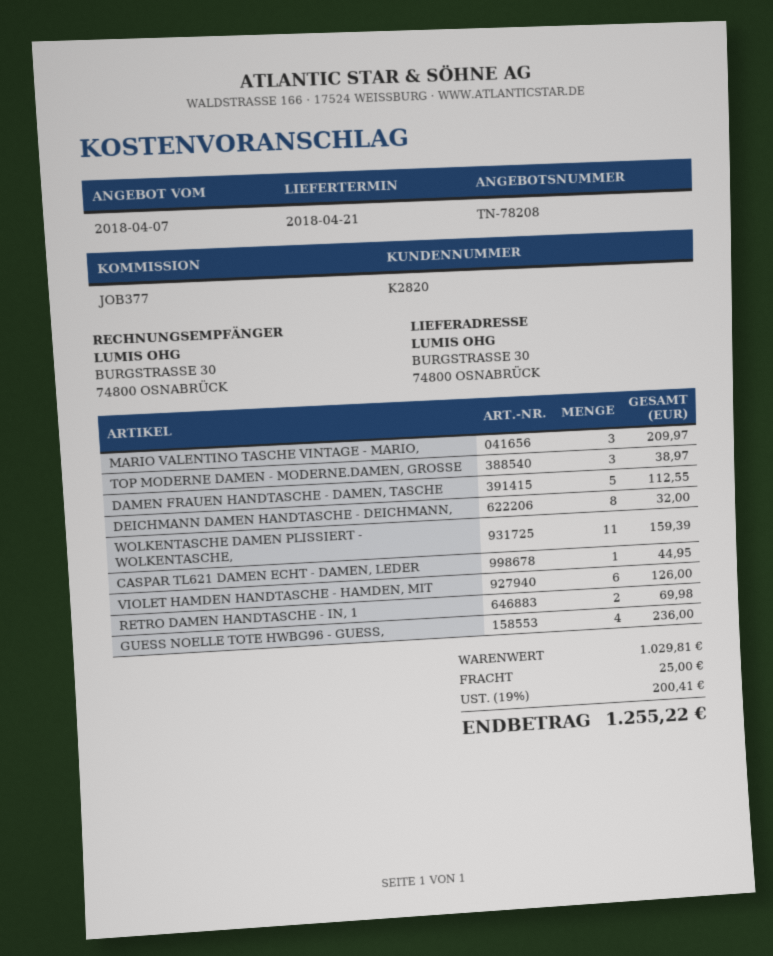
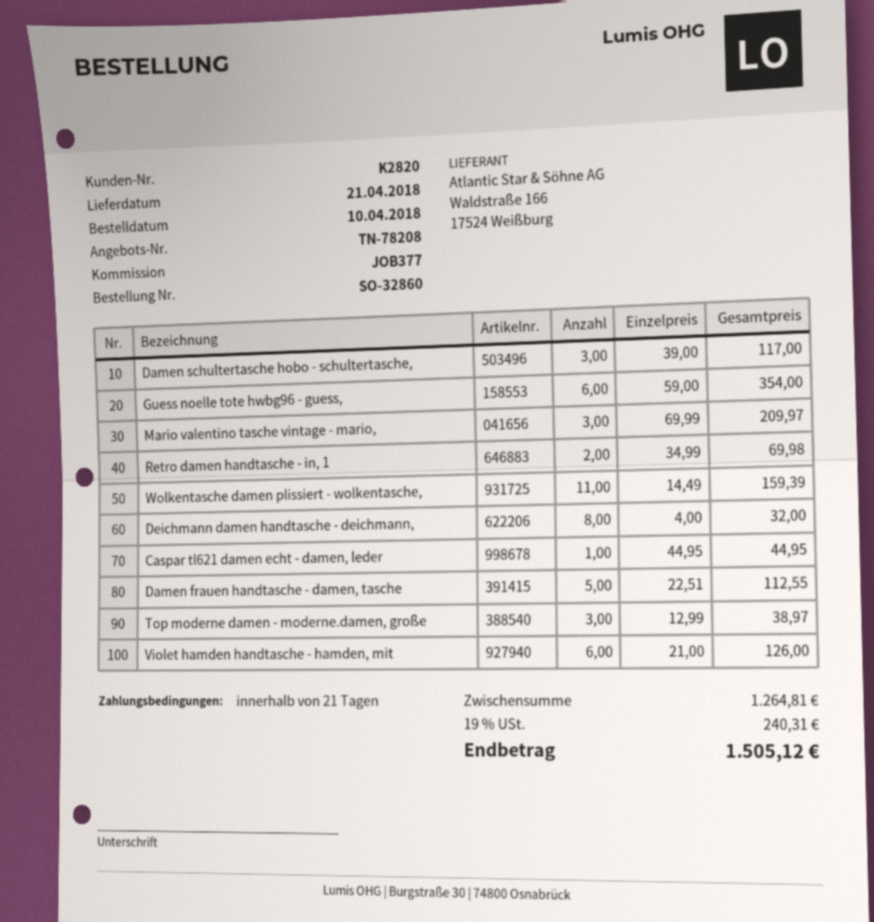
GUESS NOELLE TOTE HWBG96 - GUESS,: 4 for 236.00 -> 6 for 354.00
Damen schultertasche hobo - schultertasche,: none -> 3 for 117.00
subtotal: 1029.81 -> 1264.81
shipping: 25.00 -> none
tax: 19% = 200.41 -> 19% = 240.31
total: 1255.22 -> 1505.12

